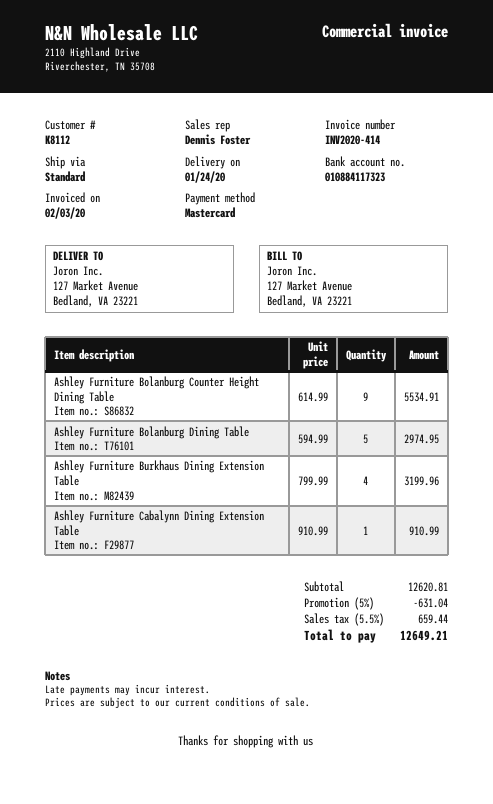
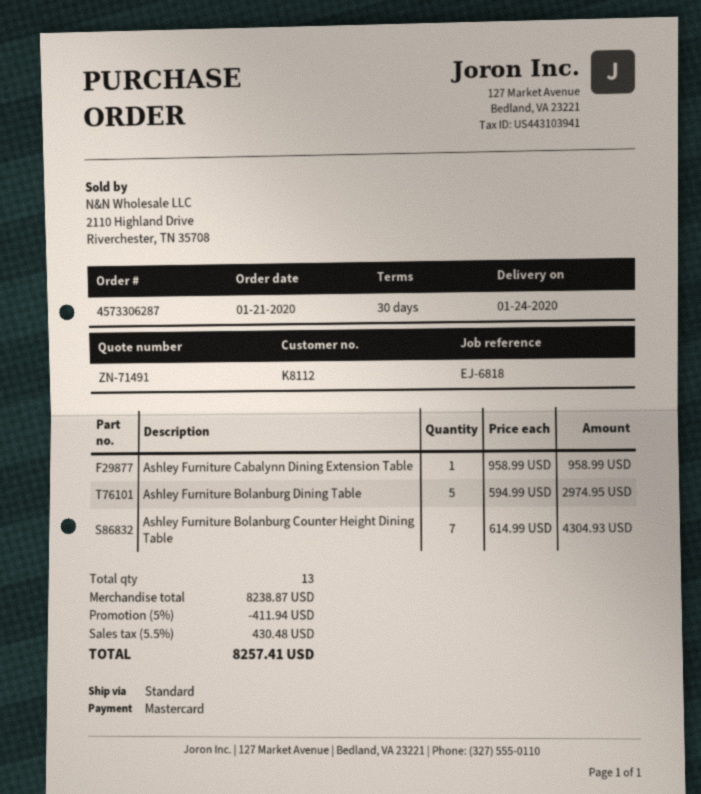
Ashley Furniture Bolanburg Counter Height Dining Table: 9 x 614.99 = 5534.91 -> 7 x 614.99 = 4304.93
Ashley Furniture Burkhaus Dining Extension Table: 4 x 799.99 = 3199.96 -> none
Ashley Furniture Cabalynn Dining Extension Table: 1 x 910.99 = 910.99 -> 1 x 958.99 = 958.99
subtotal: 12620.81 -> 8238.87
discount: 5% = 631.04 -> 5% = 411.94
tax: 5.5% = 659.44 -> 5.5% = 430.48
total: 12649.21 -> 8257.41

